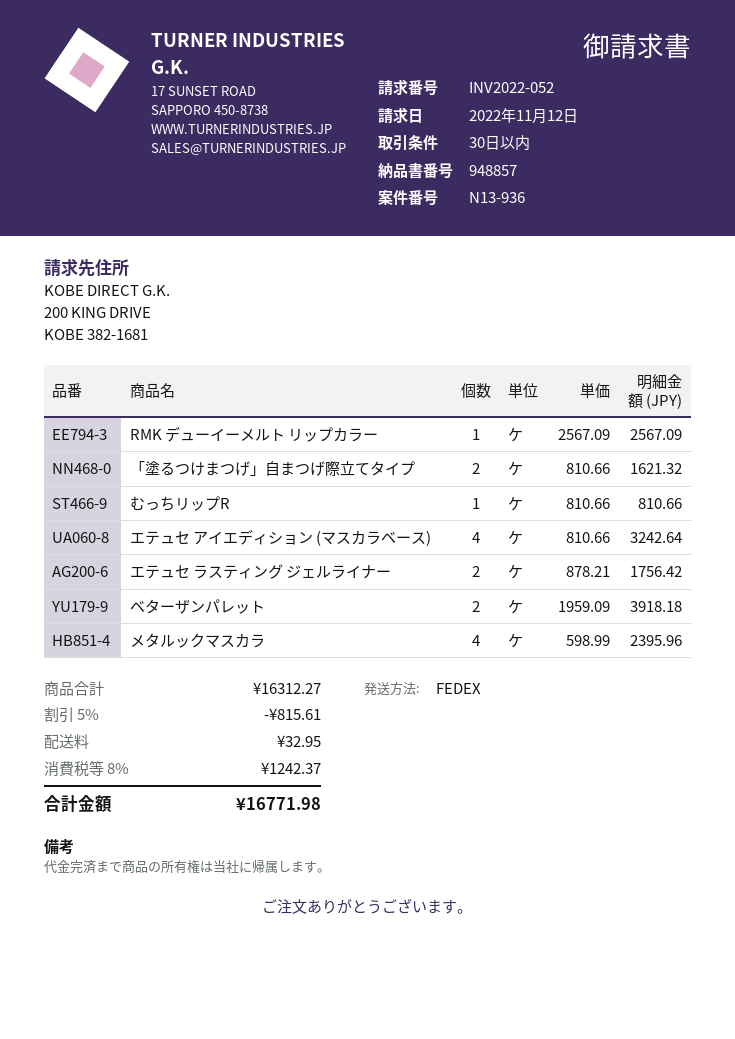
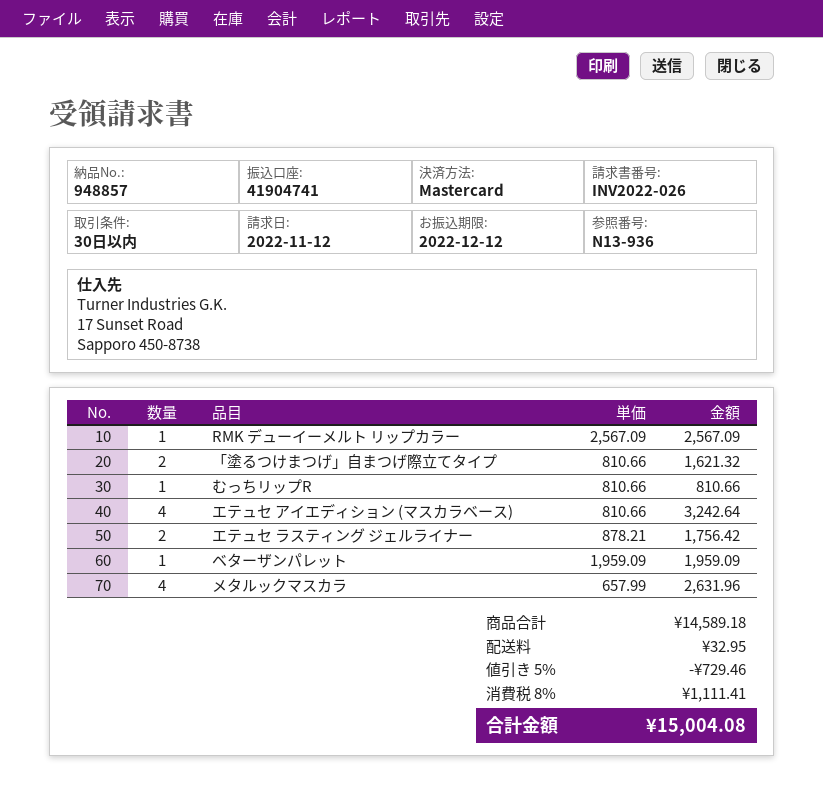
invoice number: INV2022-052 -> INV2022-026
ベターザンパレット: 2 x 1959.09 = 3918.18 -> 1 x 1959.09 = 1959.09
メタルックマスカラ: 4 x 598.99 = 2395.96 -> 4 x 657.99 = 2631.96
subtotal: 16312.27 -> 14589.18
discount: 5% = 815.61 -> 5% = 729.46
tax: 8% = 1242.37 -> 8% = 1111.41
total: 16771.98 -> 15004.08

